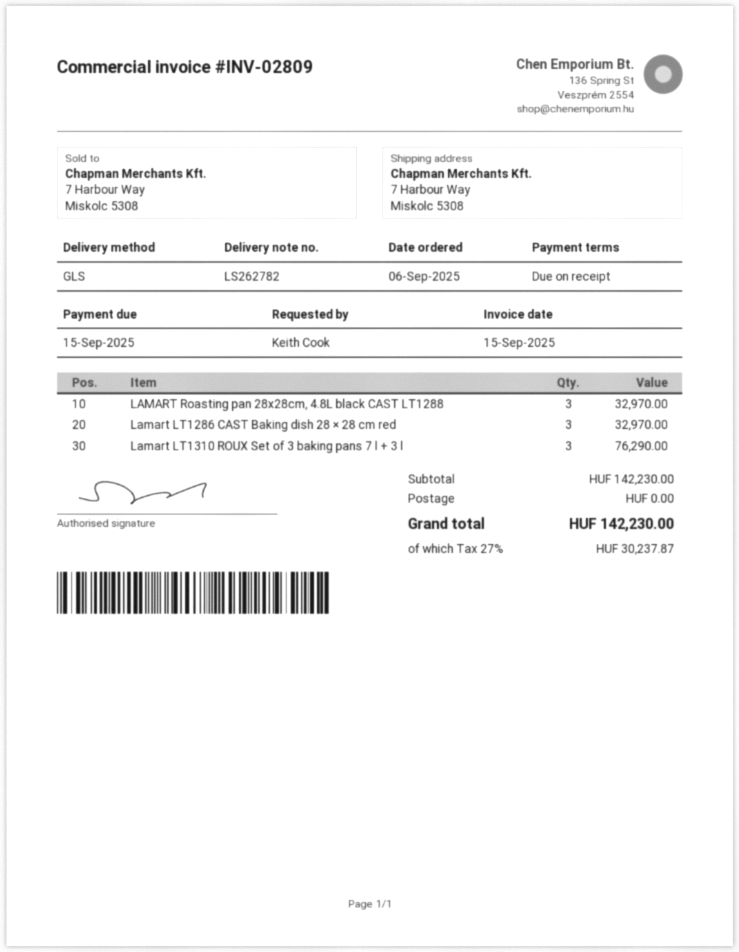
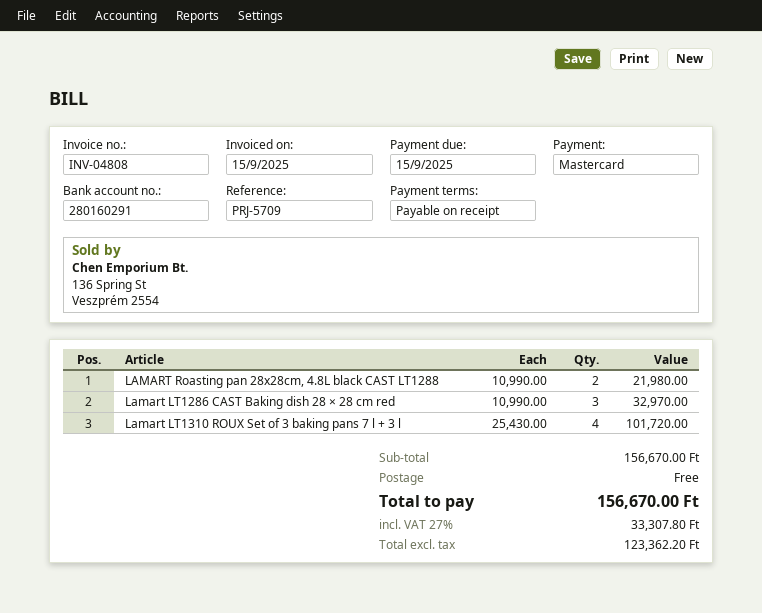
invoice number: INV-02809 -> INV-04808
LAMART Roasting pan 28x28cm, 4.8L black CAST LT1288: 3 for 32970.00 -> 2 for 21980.00
Lamart LT1310 ROUX Set of 3 baking pans 7 l + 3 l: 3 for 76290.00 -> 4 for 101720.00
subtotal: 142230.00 -> 156670.00
tax: 27% = 30237.87 -> 27% = 33307.80
total: 142230.00 -> 156670.00

